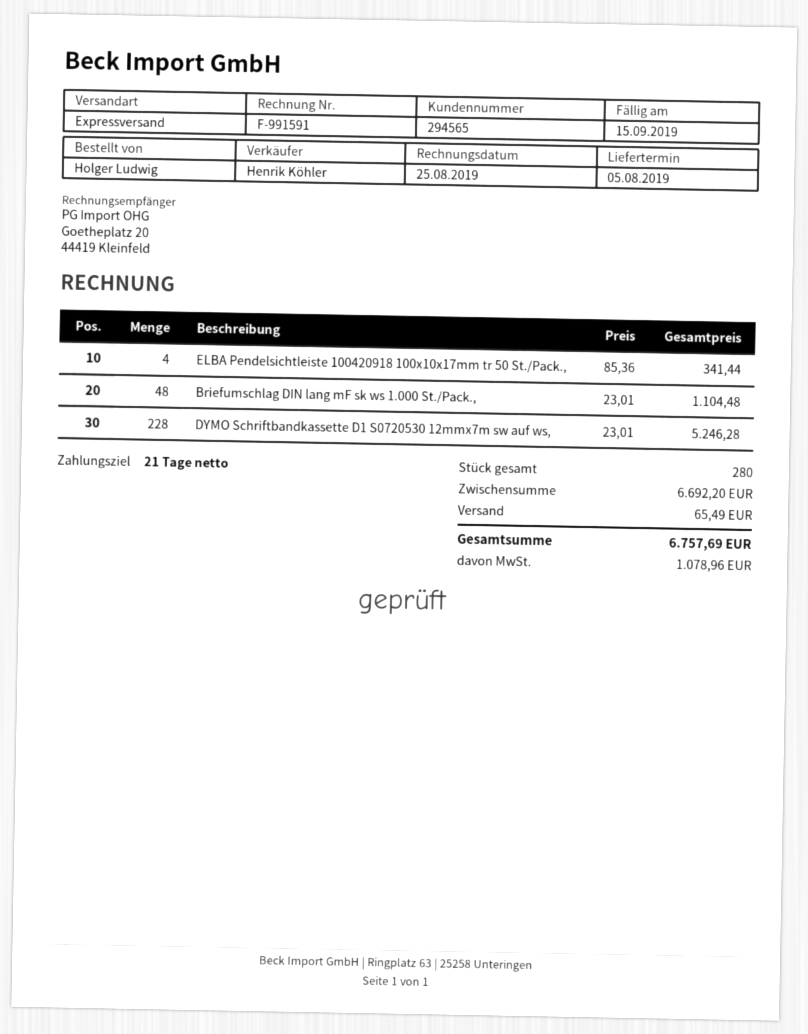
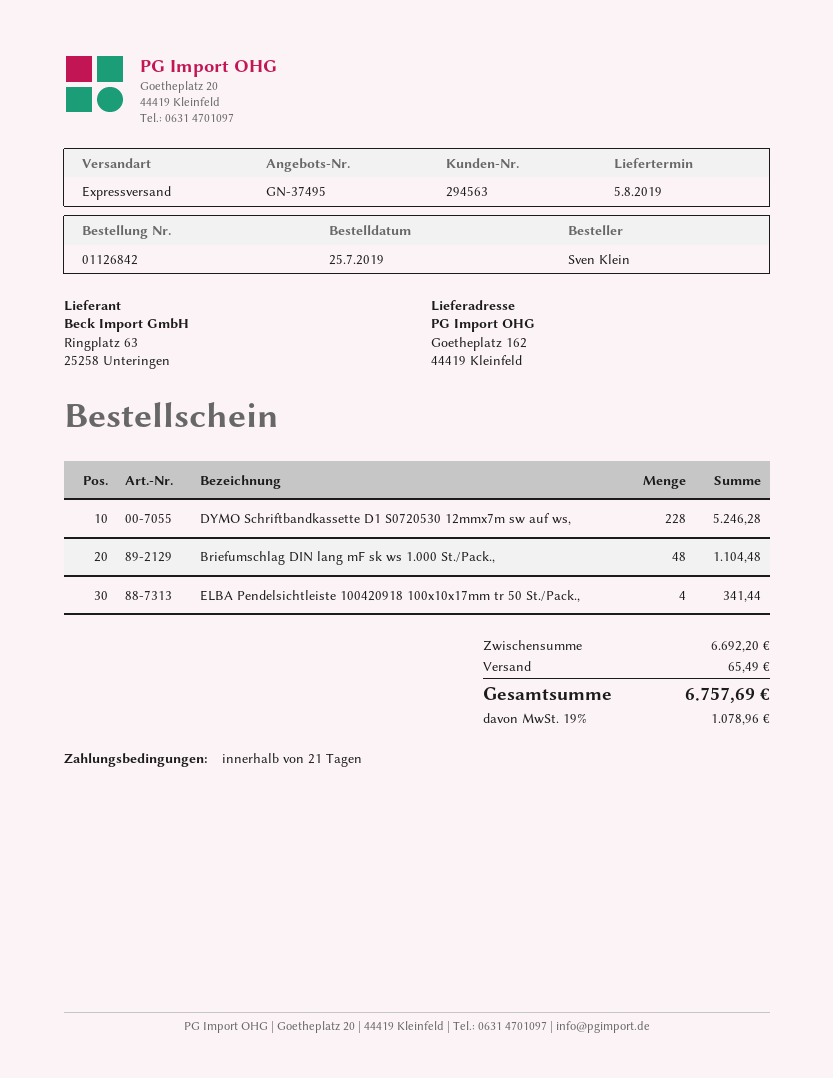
customer number: 294565 -> 294563
ordered by: Holger Ludwig -> Sven Klein

